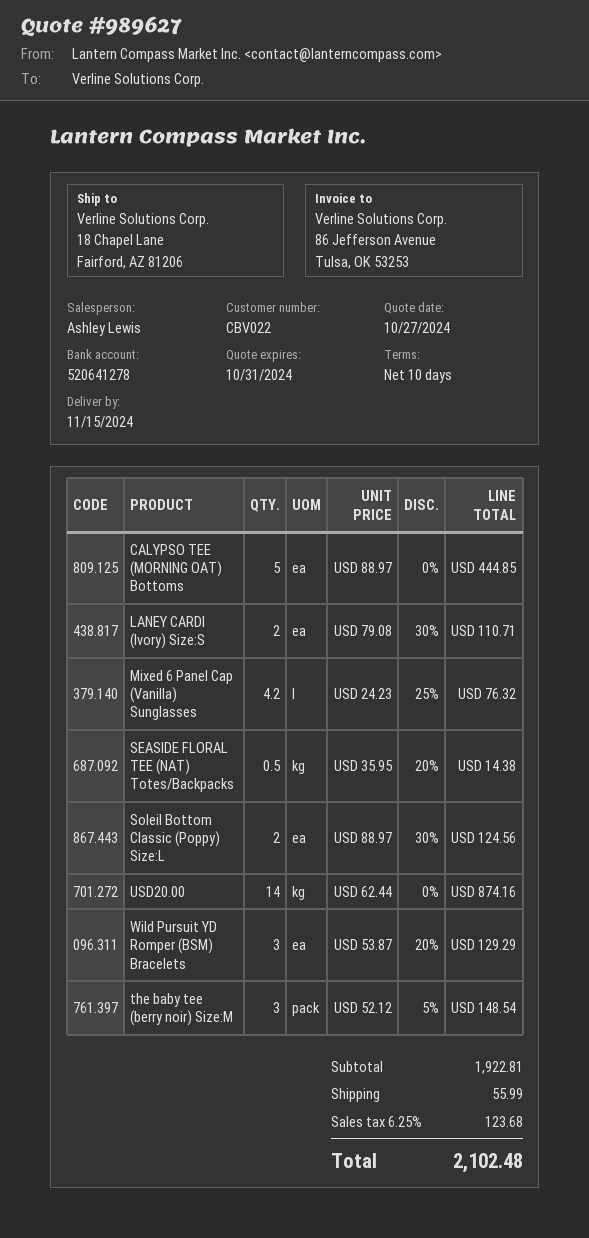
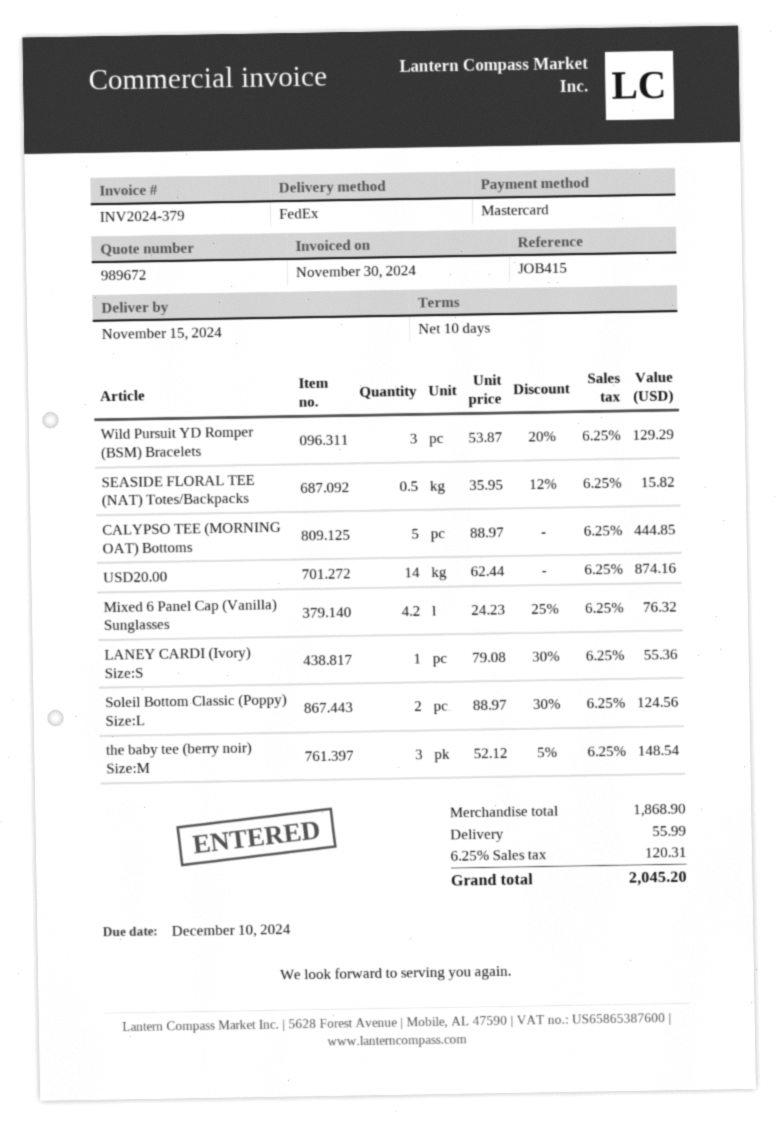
quote number: 989627 -> 989672
LANEY CARDI (Ivory) Size:S: 2 x 79.08 - 30% = 110.71 -> 1 x 79.08 - 30% = 55.36
SEASIDE FLORAL TEE (NAT) Totes/Backpacks: 0.5 x 35.95 - 20% = 14.38 -> 0.5 x 35.95 - 12% = 15.82
subtotal: 1922.81 -> 1868.90
tax: 6.25% = 123.68 -> 6.25% = 120.31
total: 2102.48 -> 2045.20

